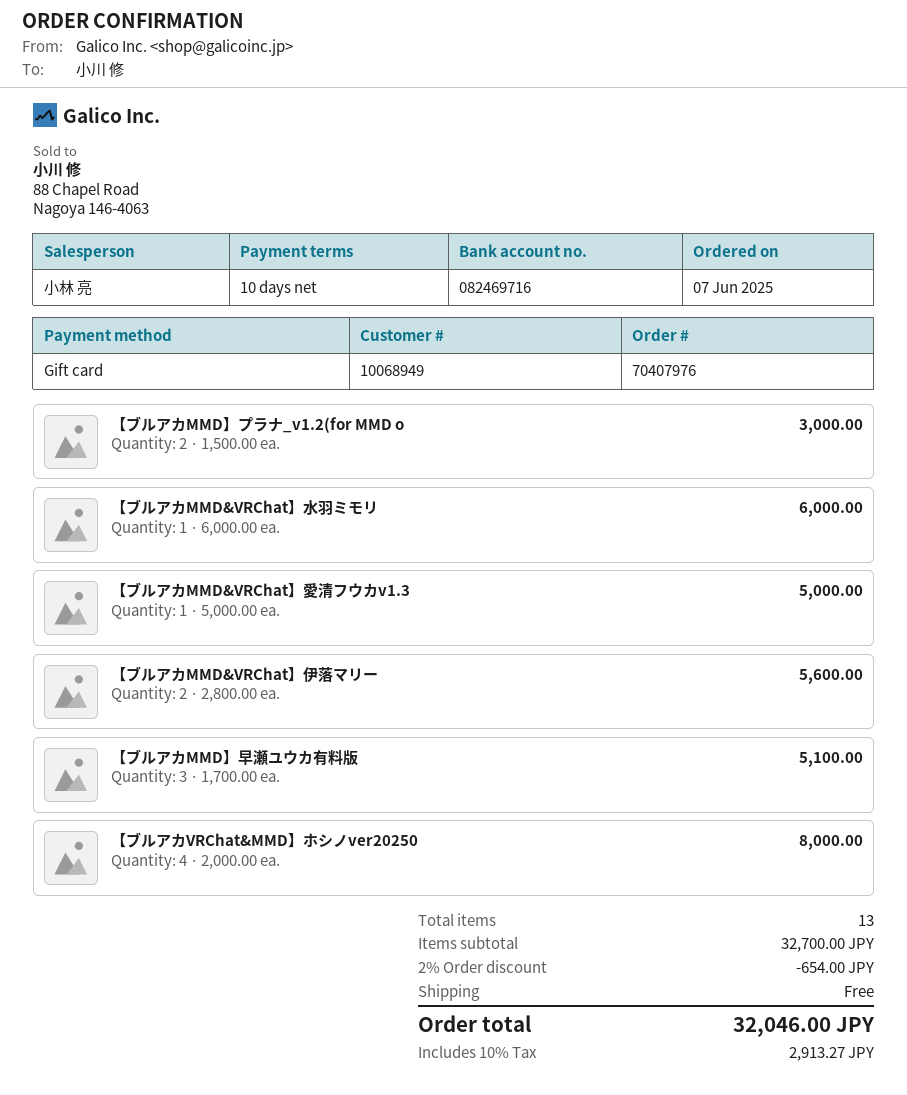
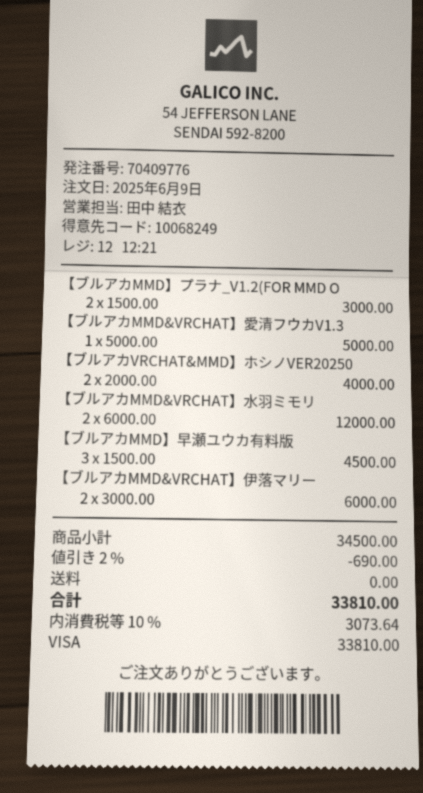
order number: 70407976 -> 70409776
order date: 2025-06-07 -> 2025-06-09
customer number: 10068949 -> 10068249
sales rep: 小林 亮 -> 田中 結衣
payment method: gift card -> Visa
【ブルアカMMD&VRChat】水羽ミモリ: 1 x 6000.00 = 6000.00 -> 2 x 6000.00 = 12000.00
【ブルアカMMD&VRChat】伊落マリー: 2 x 2800.00 = 5600.00 -> 2 x 3000.00 = 6000.00
【ブルアカMMD】早瀬ユウカ有料版: 3 x 1700.00 = 5100.00 -> 3 x 1500.00 = 4500.00
【ブルアカVRChat&MMD】ホシノver20250: 4 x 2000.00 = 8000.00 -> 2 x 2000.00 = 4000.00
subtotal: 32700.00 -> 34500.00
discount: 2% = 654.00 -> 2% = 690.00
tax: 10% = 2913.27 -> 10% = 3073.64
total: 32046.00 -> 33810.00

